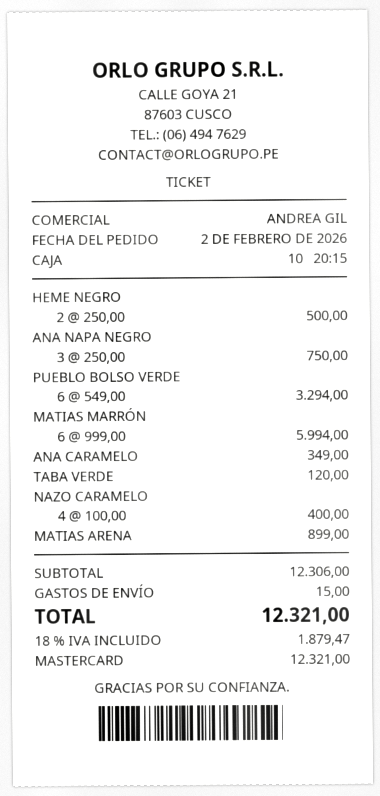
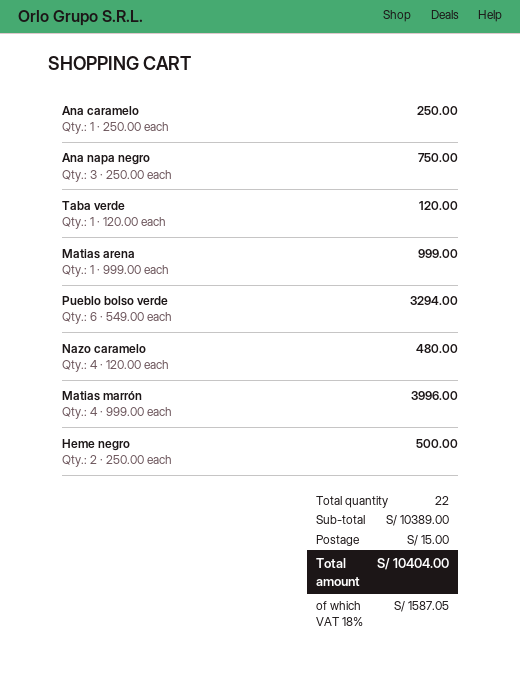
MATIAS MARRÓN: 6 x 999.00 = 5994.00 -> 4 x 999.00 = 3996.00
ANA CARAMELO: 1 x 349.00 = 349.00 -> 1 x 250.00 = 250.00
NAZO CARAMELO: 4 x 100.00 = 400.00 -> 4 x 120.00 = 480.00
MATIAS ARENA: 1 x 899.00 = 899.00 -> 1 x 999.00 = 999.00
subtotal: 12306.00 -> 10389.00
tax: 18% = 1879.47 -> 18% = 1587.05
total: 12321.00 -> 10404.00

